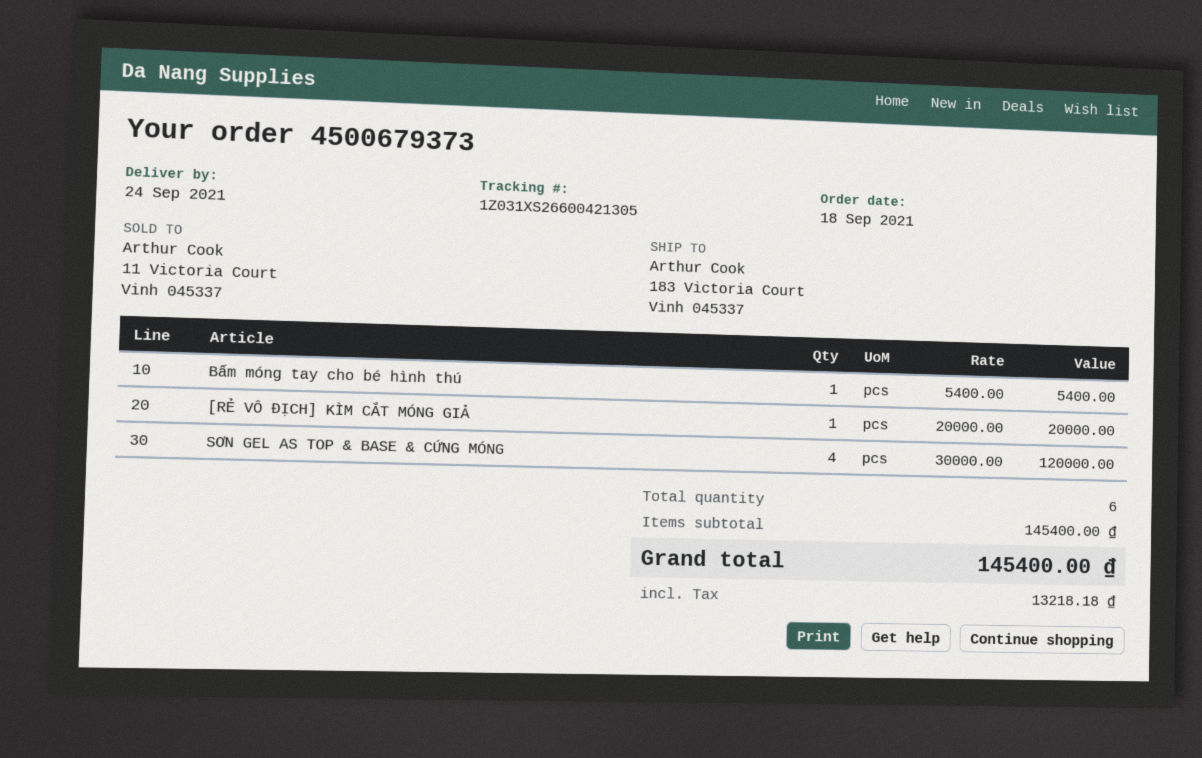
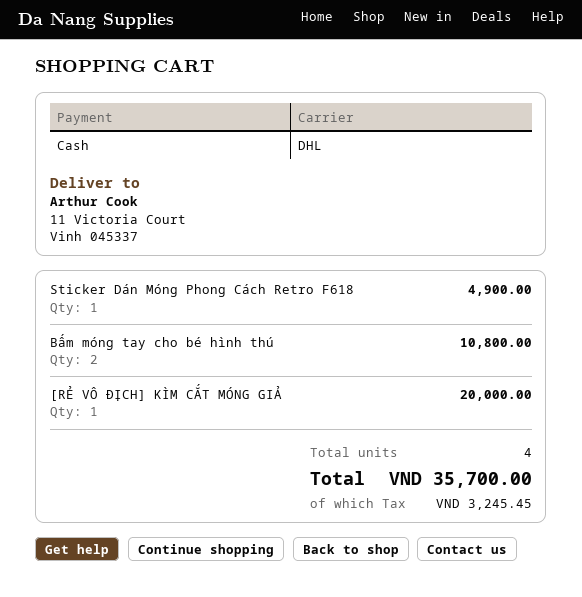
ship to: 183 Victoria Court, Vinh 045337 -> 11 Victoria Court, Vinh 045337
Bấm móng tay cho bé hình thú: 1 for 5400.00 -> 2 for 10800.00
SƠN GEL AS TOP & BASE & CỨNG MÓNG: 4 for 120000.00 -> none
Sticker Dán Móng Phong Cách Retro F618: none -> 1 for 4900.00
total quantity: 6 -> 4
tax: 13218.18 -> 3245.45
total: 145400.00 -> 35700.00

